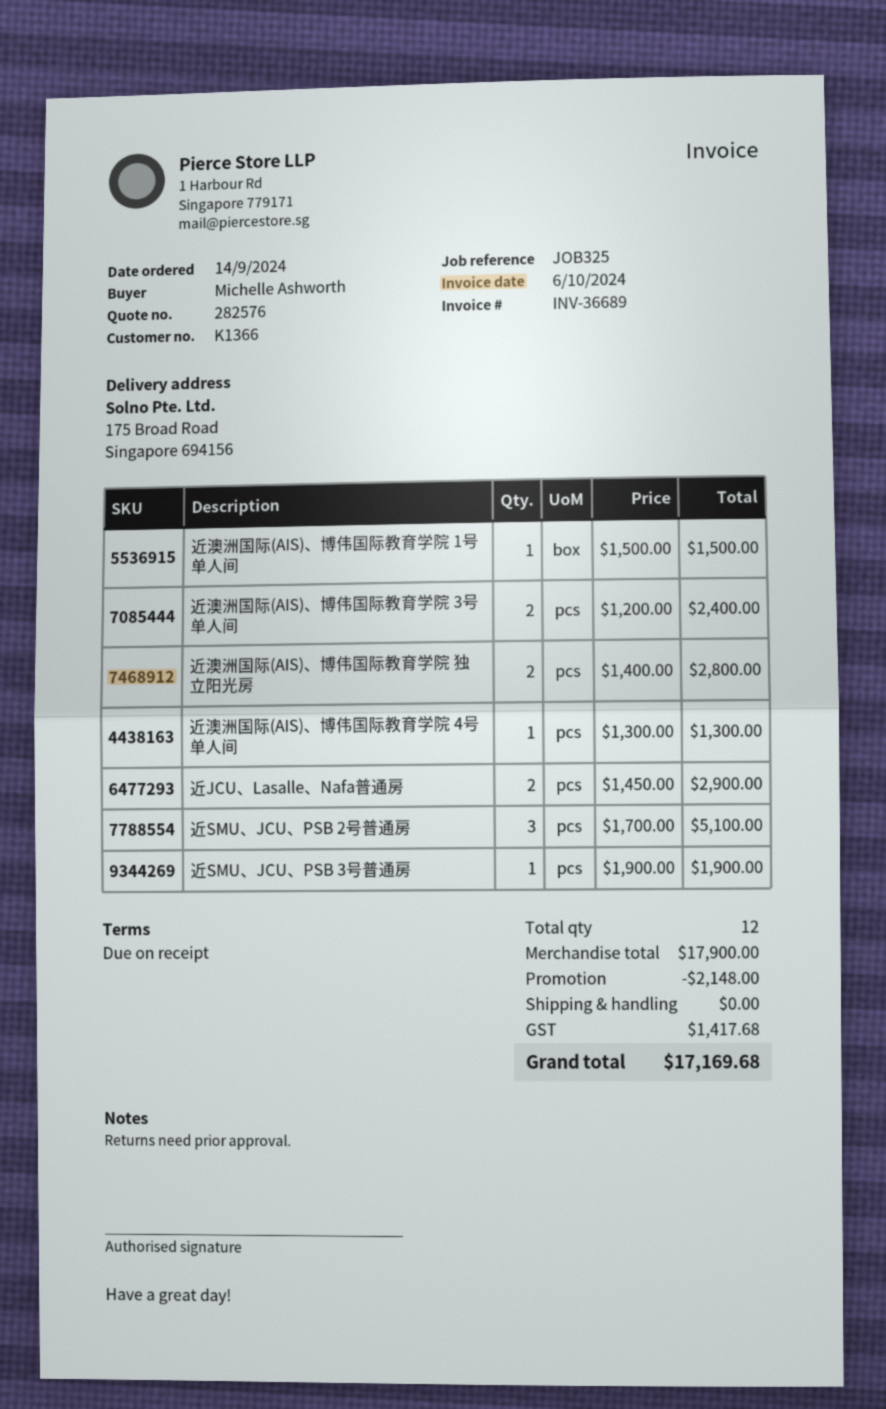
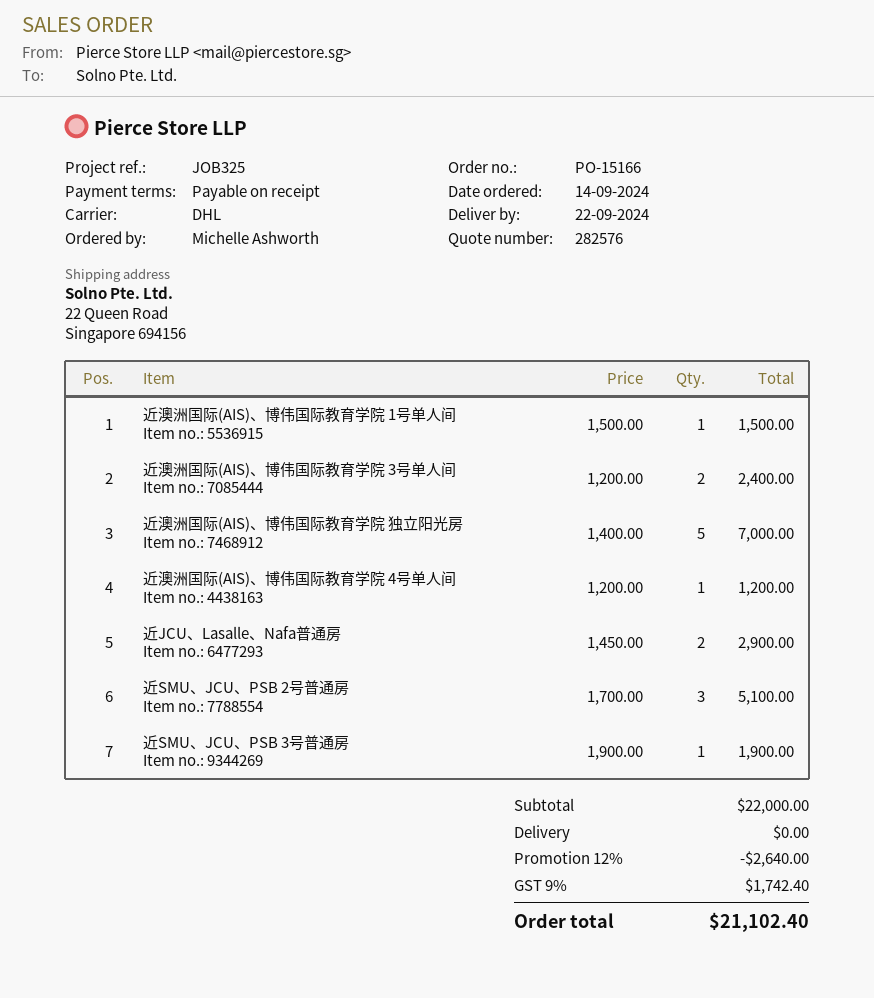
ship to: 175 Broad Road, Singapore 694156 -> 22 Queen Road, Singapore 694156
近澳洲国际(AIS)、博伟国际教育学院 独立阳光房: 2 x 1400.00 = 2800.00 -> 5 x 1400.00 = 7000.00
近澳洲国际(AIS)、博伟国际教育学院 4号单人间: 1 x 1300.00 = 1300.00 -> 1 x 1200.00 = 1200.00
subtotal: 17900.00 -> 22000.00
discount: 2148.00 -> 2640.00
tax: 1417.68 -> 1742.40
total: 17169.68 -> 21102.40

